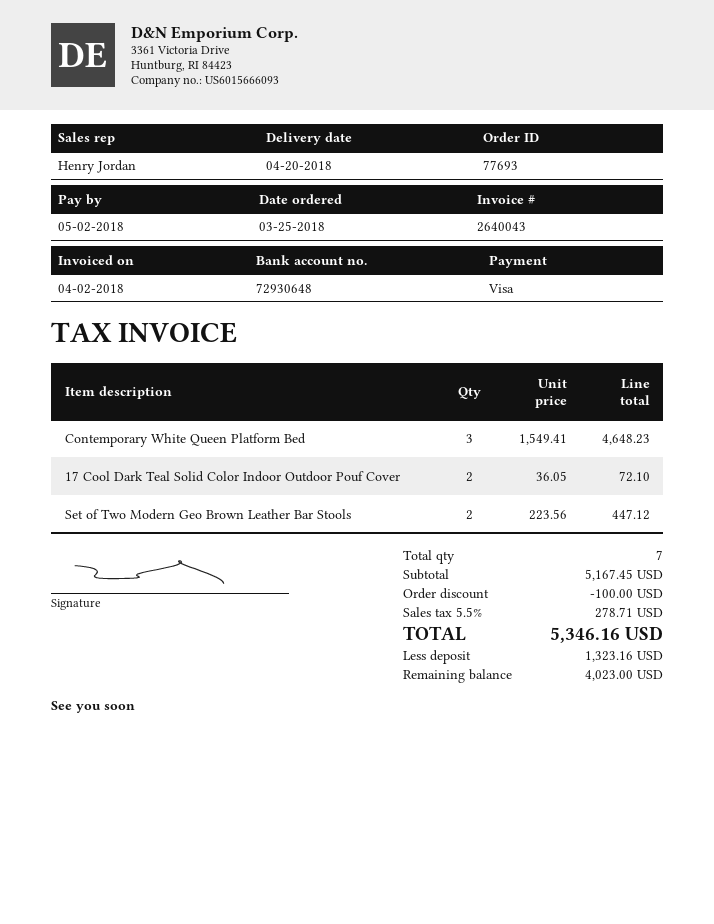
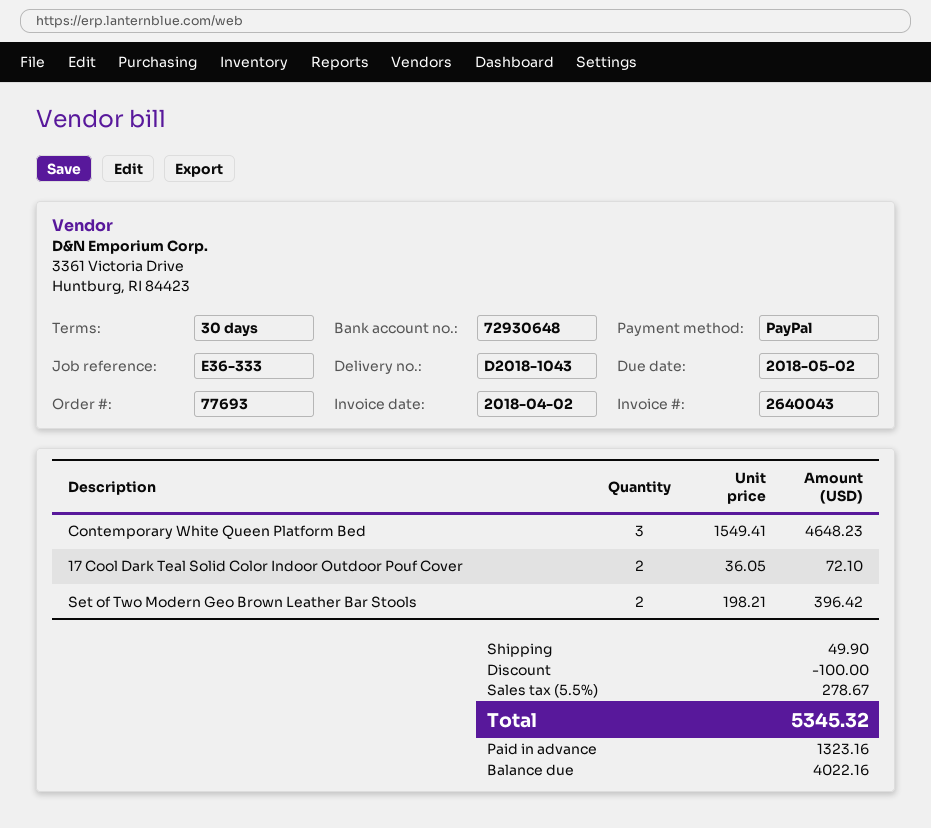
payment method: Visa -> PayPal
Set of Two Modern Geo Brown Leather Bar Stools: 2 x 223.56 = 447.12 -> 2 x 198.21 = 396.42
shipping: none -> 49.90
tax: 5.5% = 278.71 -> 5.5% = 278.67
total: 5346.16 -> 5345.32
balance: 4023.00 -> 4022.16

